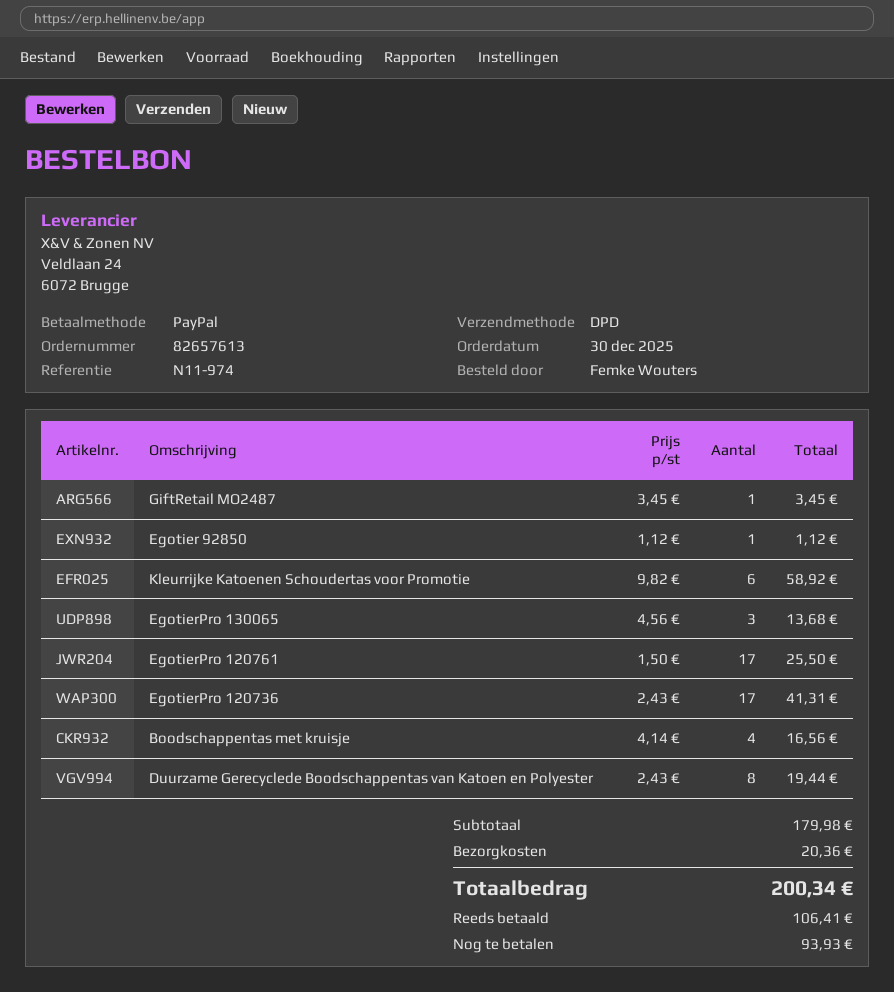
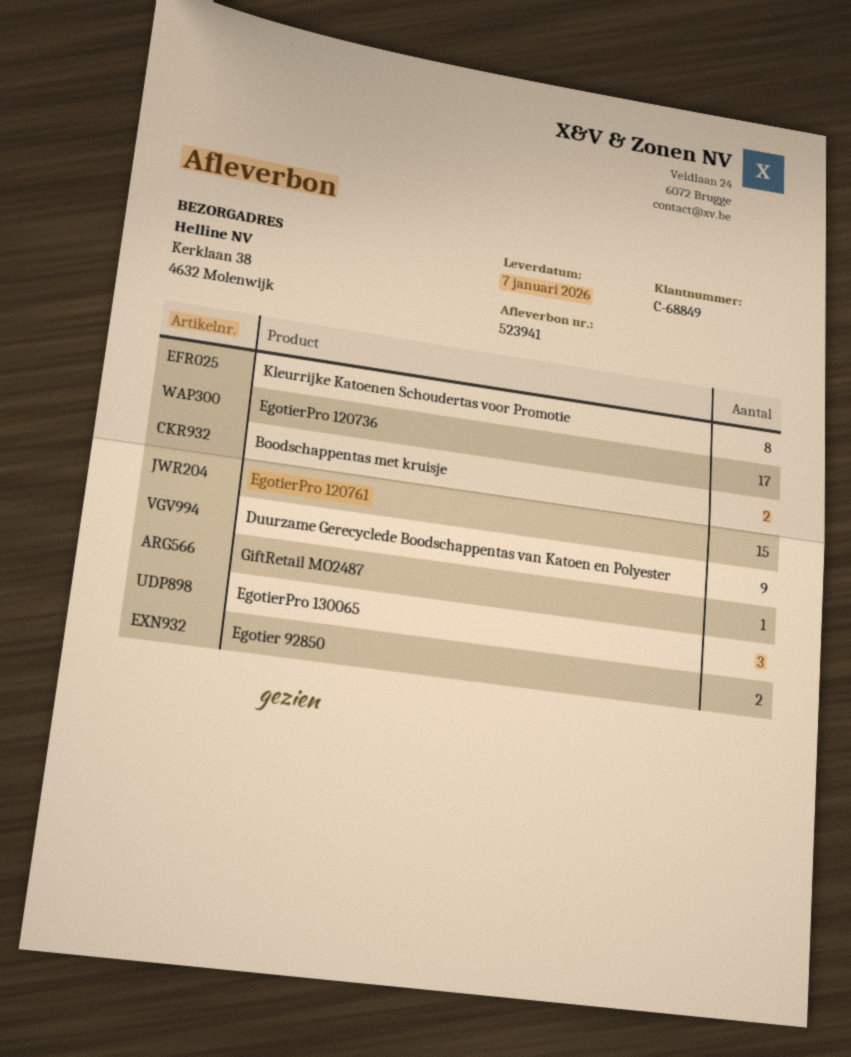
Egotier 92850: 1 -> 2
Kleurrijke Katoenen Schoudertas voor Promotie: 6 -> 8
EgotierPro 120761: 17 -> 15
Boodschappentas met kruisje: 4 -> 2
Duurzame Gerecyclede Boodschappentas van Katoen en Polyester: 8 -> 9

